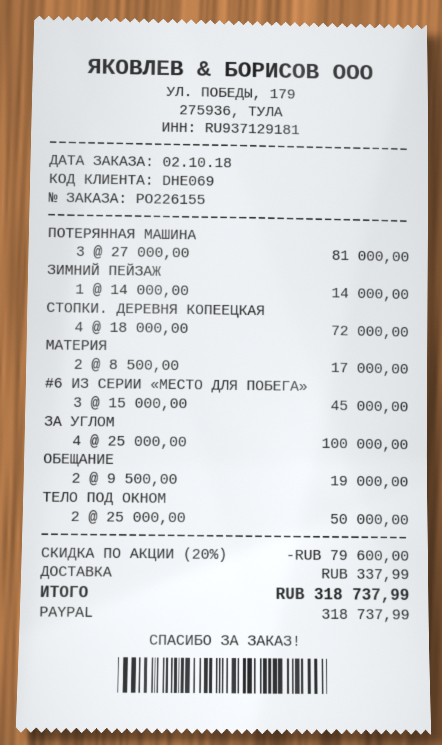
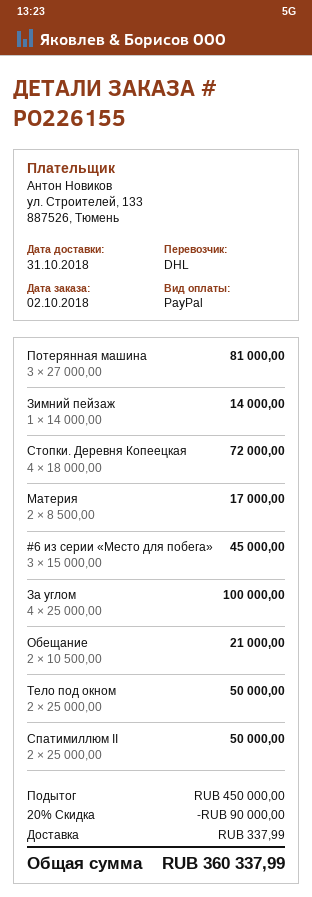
ОБЕЩАНИЕ: 2 x 9500.00 = 19000.00 -> 2 x 10500.00 = 21000.00
Спатимиллюм II: none -> 2 x 25000.00 = 50000.00
discount: 20% = 79600.00 -> 20% = 90000.00
total: 318737.99 -> 360337.99

